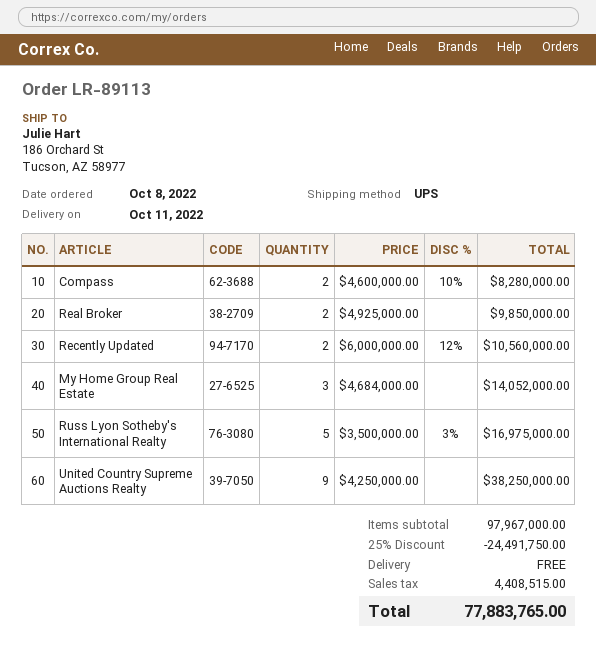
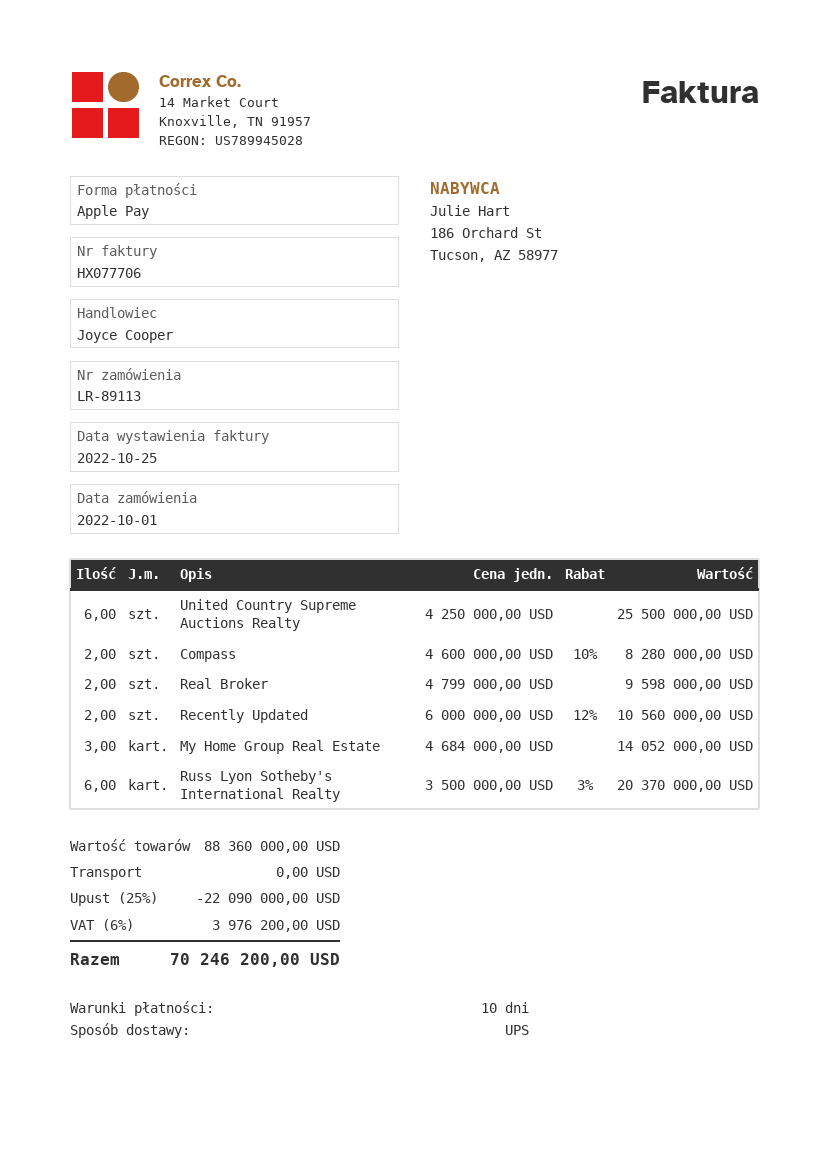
order date: 2022-10-08 -> 2022-10-01
Real Broker: 2 x 4925000.00 = 9850000.00 -> 2 x 4799000.00 = 9598000.00
Russ Lyon Sotheby's International Realty: 5 x 3500000.00 - 3% = 16975000.00 -> 6 x 3500000.00 - 3% = 20370000.00
United Country Supreme Auctions Realty: 9 x 4250000.00 = 38250000.00 -> 6 x 4250000.00 = 25500000.00
subtotal: 97967000.00 -> 88360000.00
discount: 25% = 24491750.00 -> 25% = 22090000.00
tax: 4408515.00 -> 3976200.00
total: 77883765.00 -> 70246200.00

